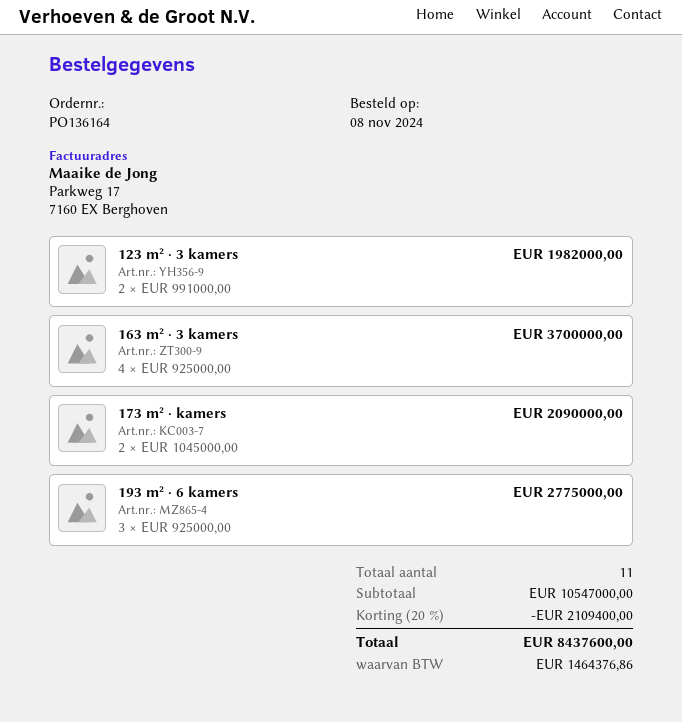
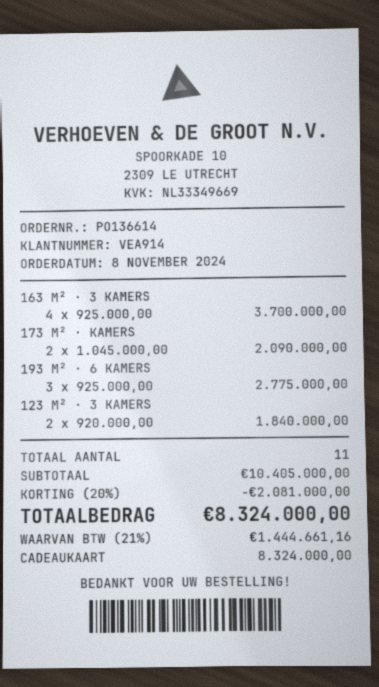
order number: PO136164 -> PO136614
123 m² · 3 kamers: 2 x 991000.00 = 1982000.00 -> 2 x 920000.00 = 1840000.00
subtotal: 10547000.00 -> 10405000.00
discount: 20% = 2109400.00 -> 20% = 2081000.00
tax: 1464376.86 -> 1444661.16
total: 8437600.00 -> 8324000.00

